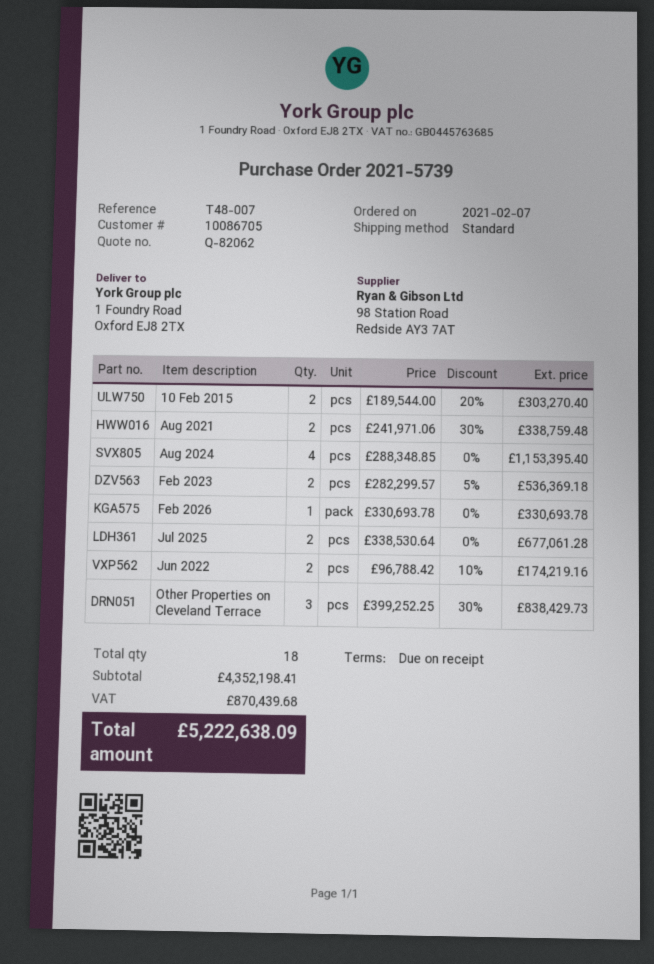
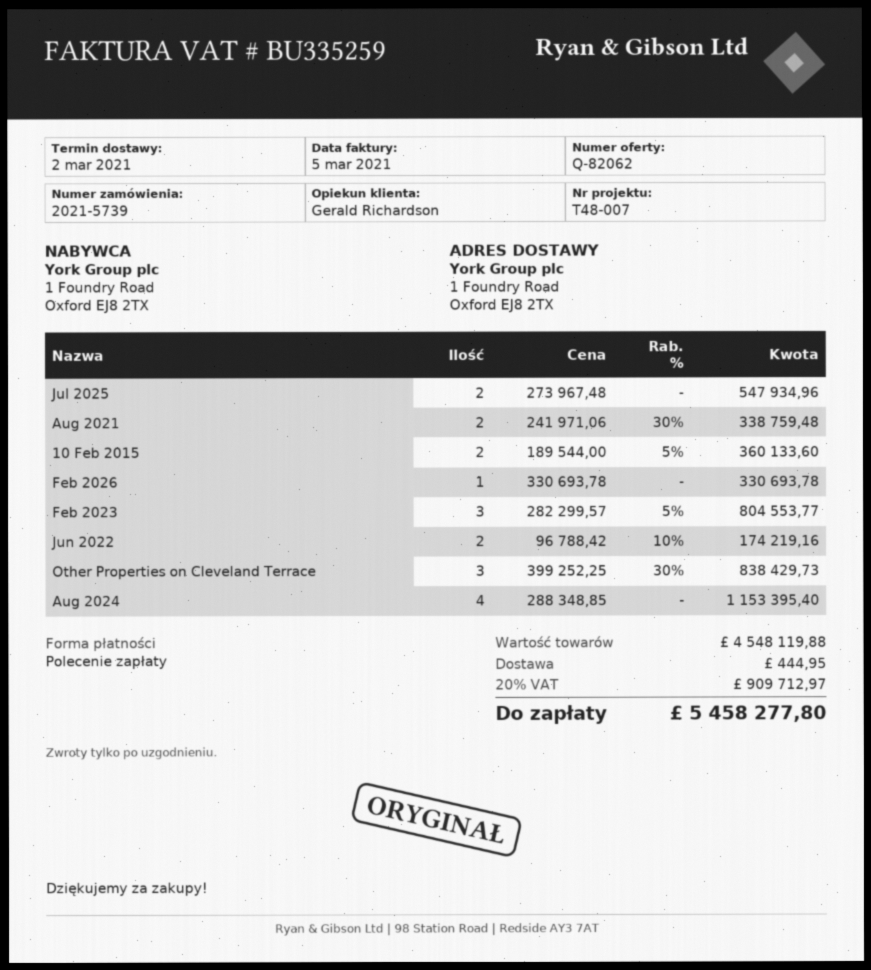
10 Feb 2015: 2 x 189544.00 - 20% = 303270.40 -> 2 x 189544.00 - 5% = 360133.60
Feb 2023: 2 x 282299.57 - 5% = 536369.18 -> 3 x 282299.57 - 5% = 804553.77
Jul 2025: 2 x 338530.64 = 677061.28 -> 2 x 273967.48 = 547934.96
subtotal: 4352198.41 -> 4548119.88
shipping: none -> 444.95
tax: 870439.68 -> 909712.97
total: 5222638.09 -> 5458277.80

